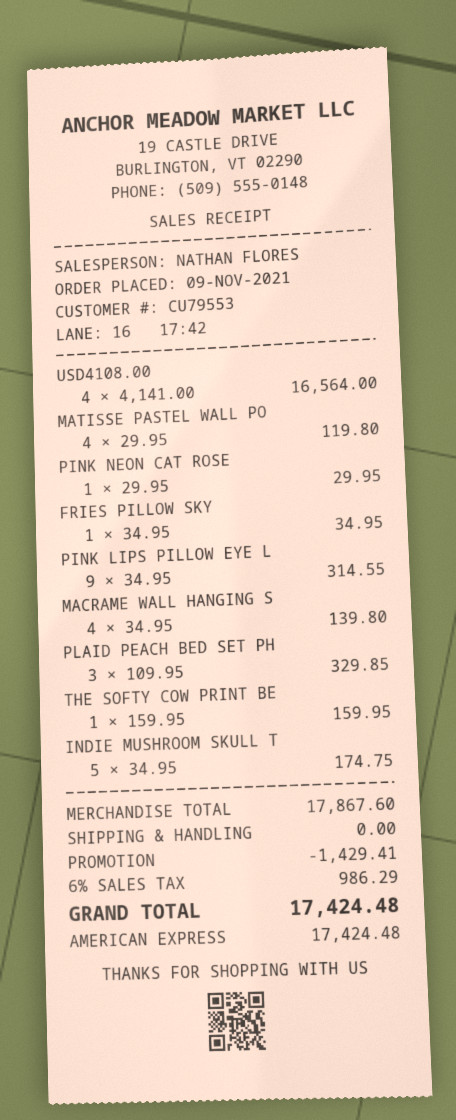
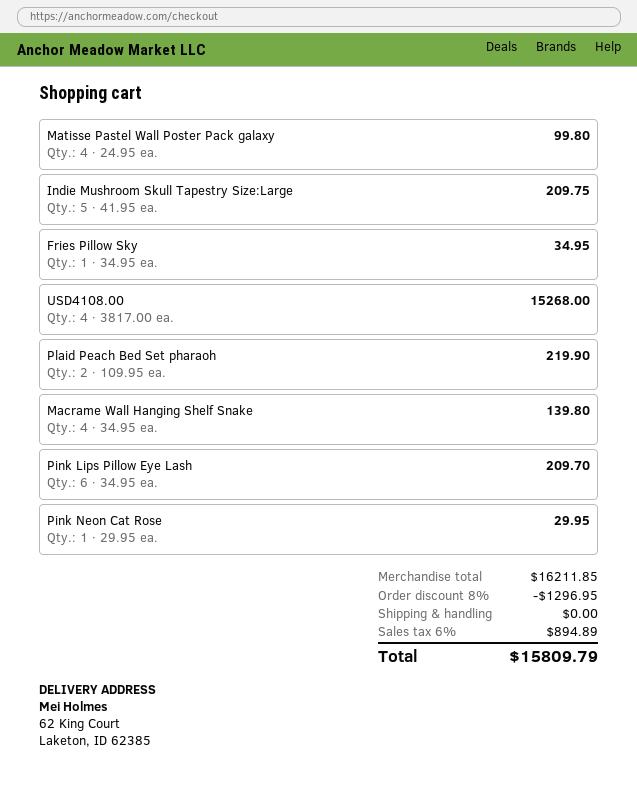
USD4108.00: 4 x 4141.00 = 16564.00 -> 4 x 3817.00 = 15268.00
MATISSE PASTEL WALL PO: 4 x 29.95 = 119.80 -> 4 x 24.95 = 99.80
PINK LIPS PILLOW EYE L: 9 x 34.95 = 314.55 -> 6 x 34.95 = 209.70
PLAID PEACH BED SET PH: 3 x 109.95 = 329.85 -> 2 x 109.95 = 219.90
THE SOFTY COW PRINT BE: 1 x 159.95 = 159.95 -> none
INDIE MUSHROOM SKULL T: 5 x 34.95 = 174.75 -> 5 x 41.95 = 209.75
subtotal: 17867.60 -> 16211.85
discount: 1429.41 -> 1296.95
tax: 6% = 986.29 -> 6% = 894.89
total: 17424.48 -> 15809.79

